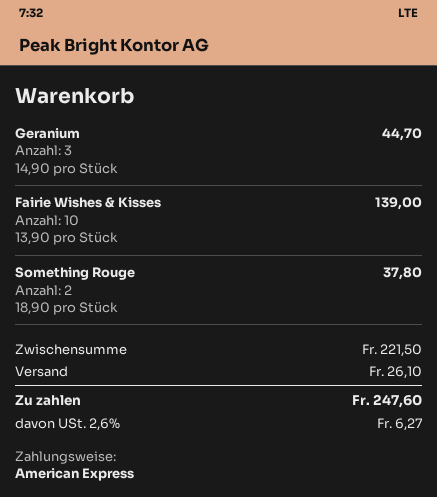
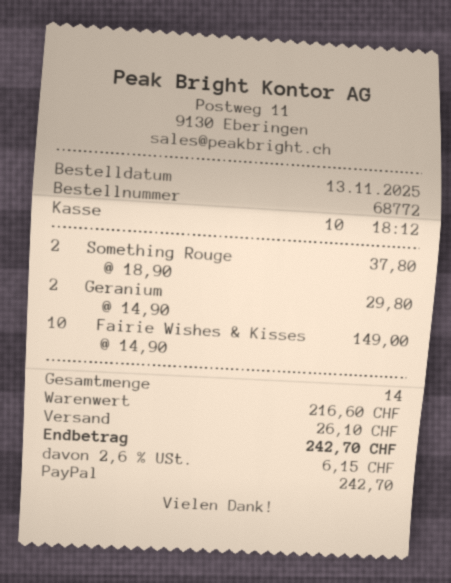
payment method: American Express -> PayPal
Geranium: 3 x 14.90 = 44.70 -> 2 x 14.90 = 29.80
Fairie Wishes & Kisses: 10 x 13.90 = 139.00 -> 10 x 14.90 = 149.00
subtotal: 221.50 -> 216.60
tax: 2.6% = 6.27 -> 2.6% = 6.15
total: 247.60 -> 242.70

